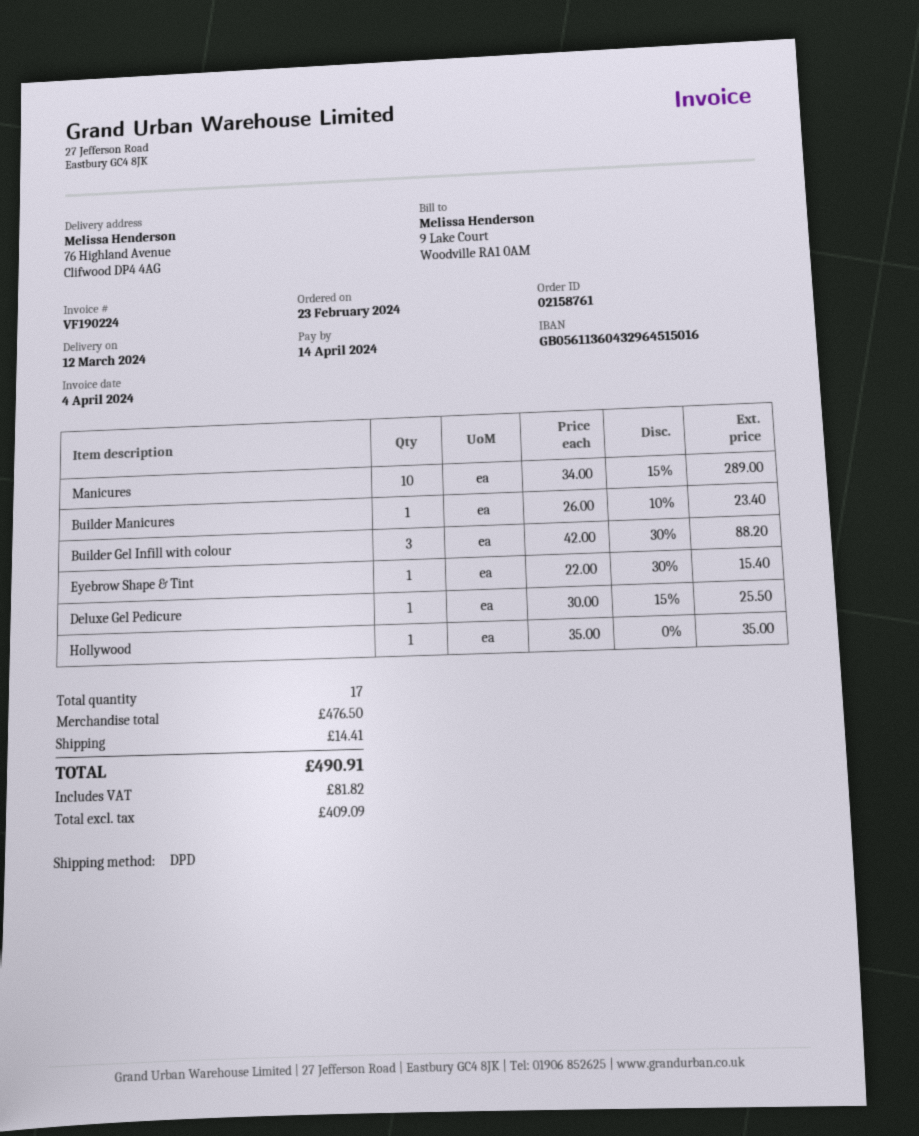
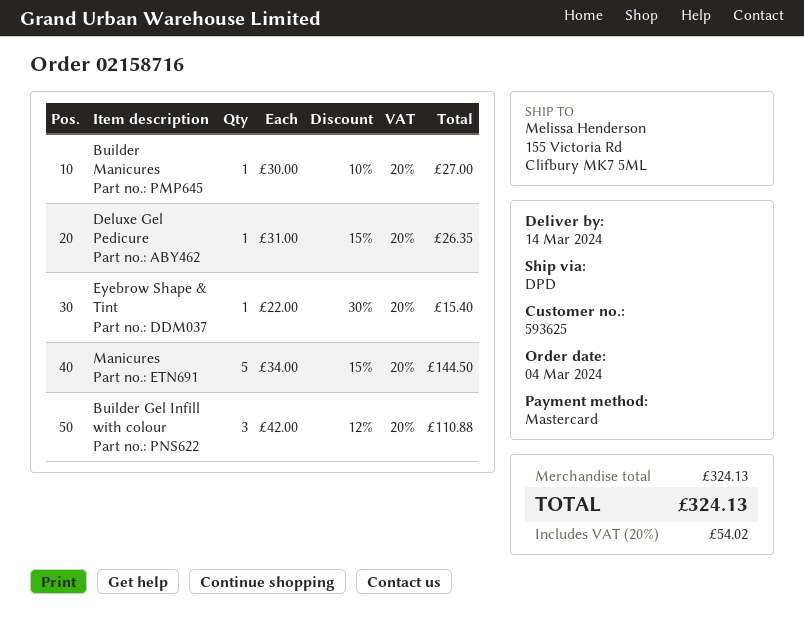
order number: 02158761 -> 02158716
order date: 2024-02-23 -> 2024-03-04
delivery date: 2024-03-12 -> 2024-03-14
ship to: 76 Highland Avenue, Clifwood DP4 4AG -> 155 Victoria Rd, Clifbury MK7 5ML
Manicures: 10 x 34.00 - 15% = 289.00 -> 5 x 34.00 - 15% = 144.50
Builder Manicures: 1 x 26.00 - 10% = 23.40 -> 1 x 30.00 - 10% = 27.00
Builder Gel Infill with colour: 3 x 42.00 - 30% = 88.20 -> 3 x 42.00 - 12% = 110.88
Deluxe Gel Pedicure: 1 x 30.00 - 15% = 25.50 -> 1 x 31.00 - 15% = 26.35
Hollywood: 1 x 35.00 = 35.00 -> none
subtotal: 476.50 -> 324.13
shipping: 14.41 -> none
tax: 81.82 -> 54.02
total: 490.91 -> 324.13

